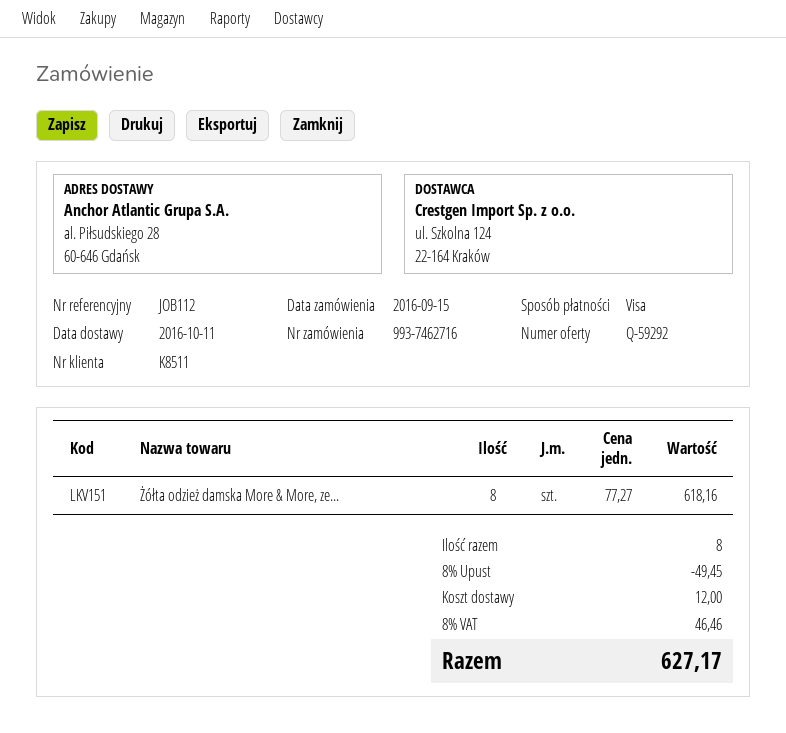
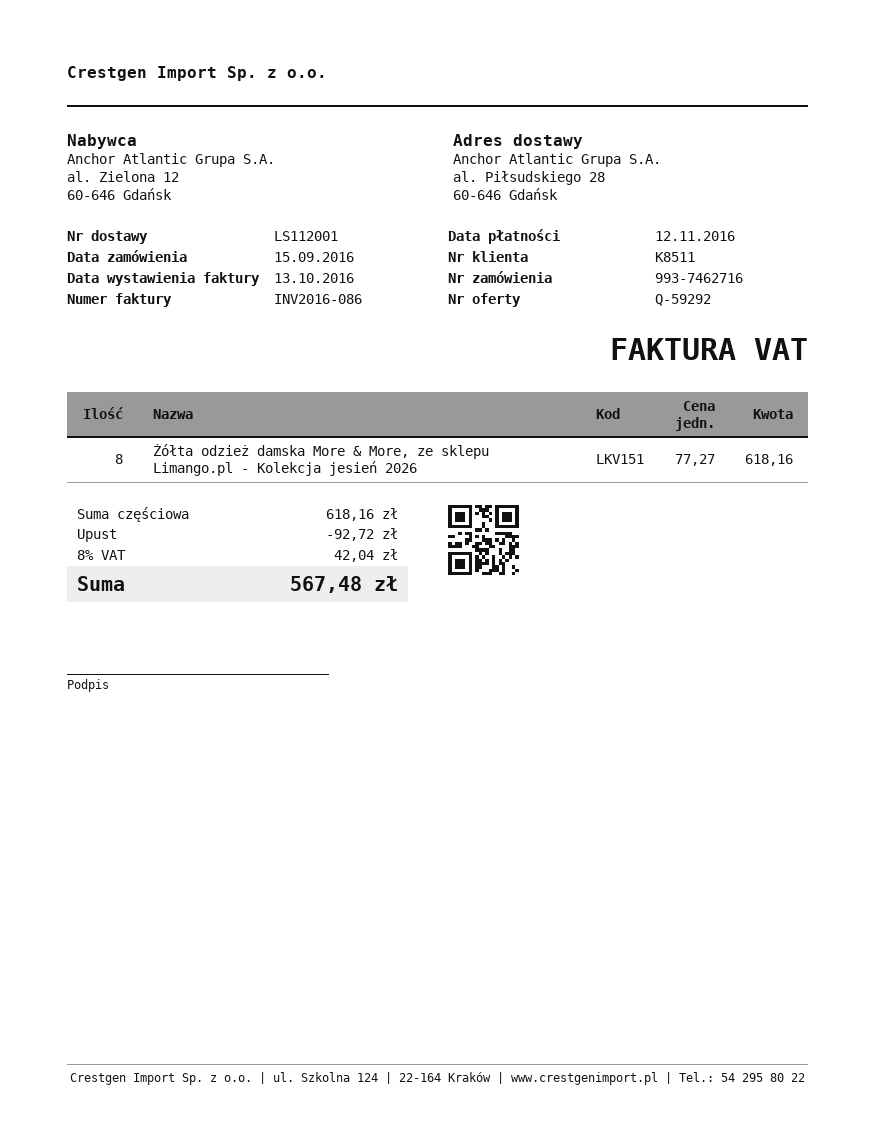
discount: 49.45 -> 92.72
shipping: 12.00 -> none
tax: 8% = 46.46 -> 8% = 42.04
total: 627.17 -> 567.48

